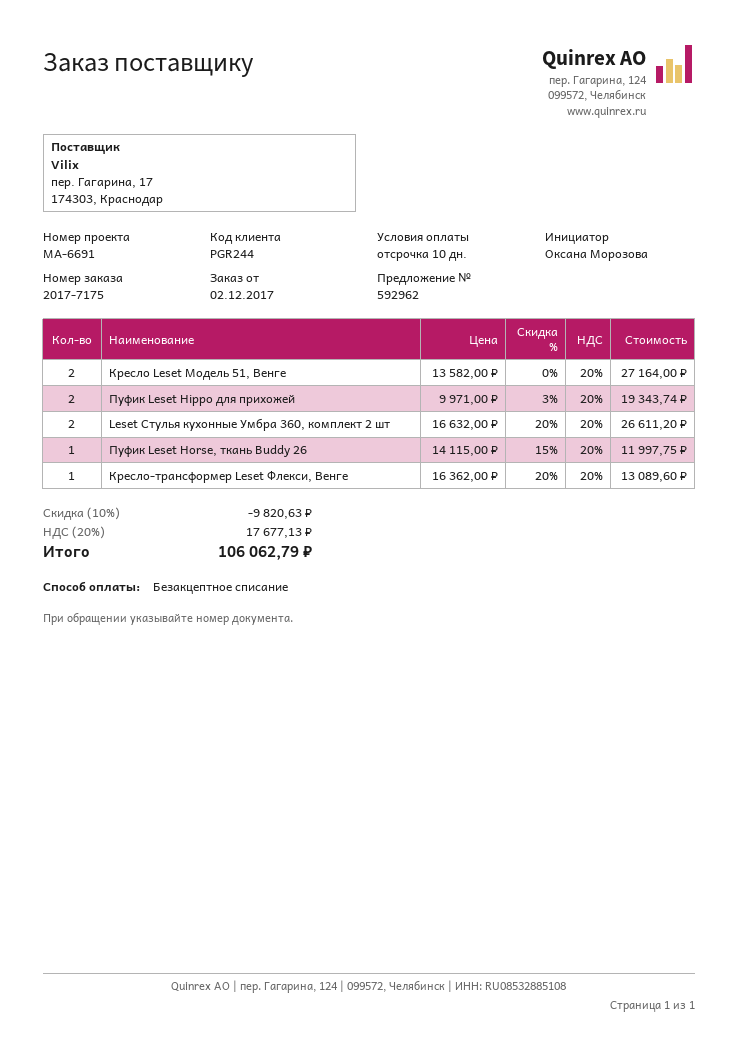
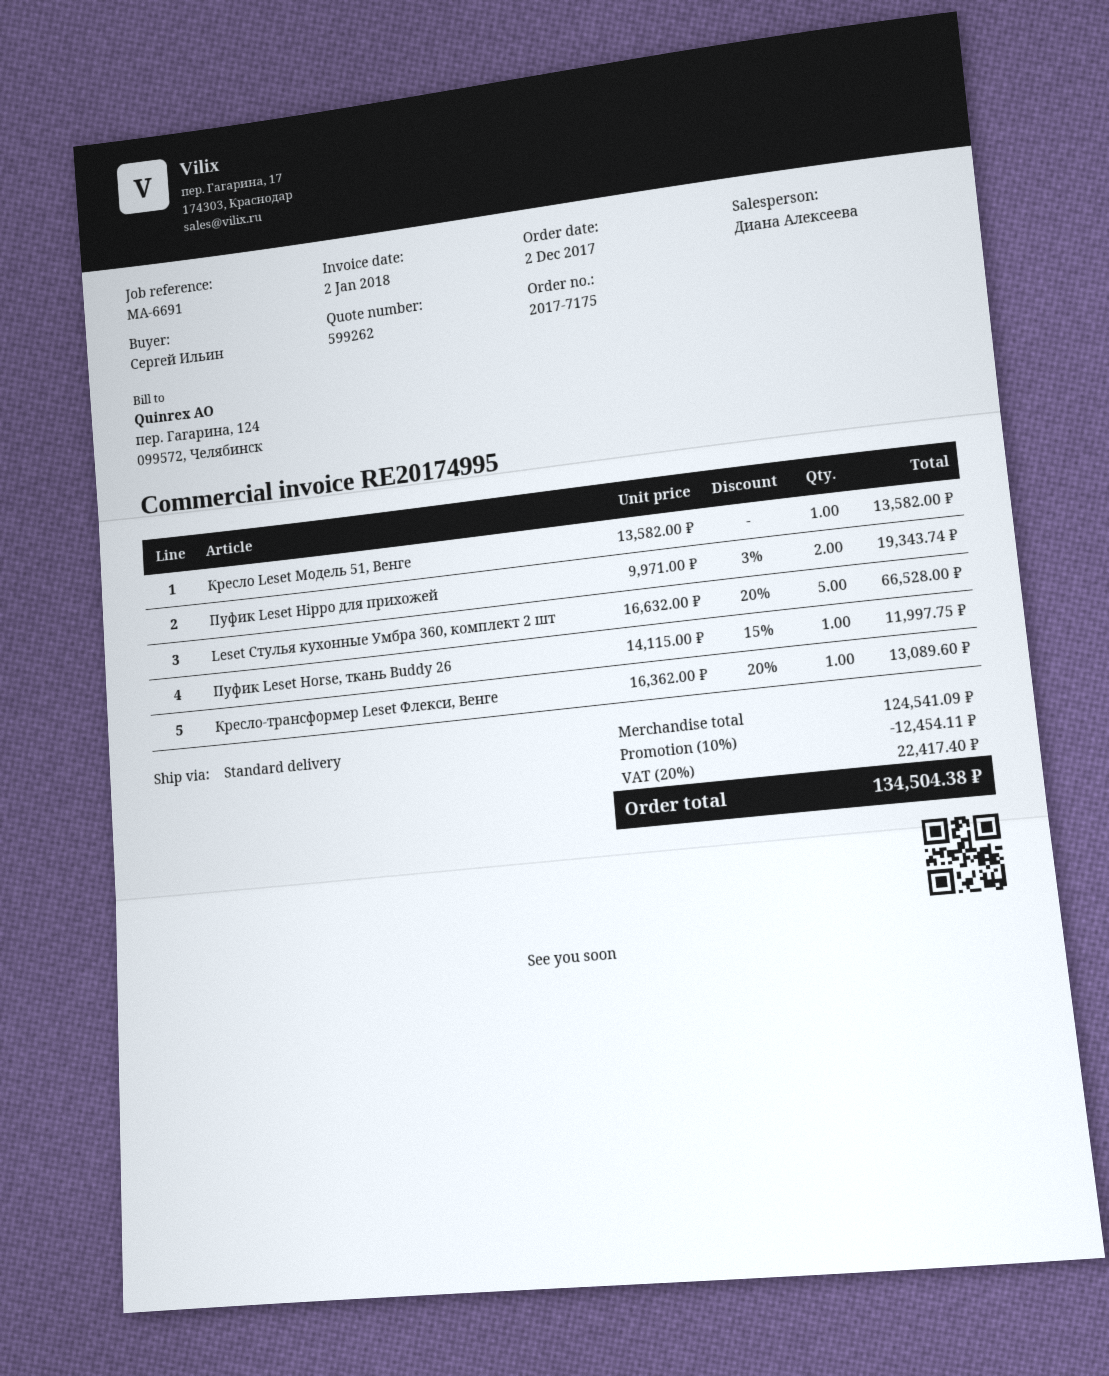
quote number: 592962 -> 599262
ordered by: Оксана Морозова -> Сергей Ильин
Кресло Leset Модель 51, Венге: 2 x 13582.00 = 27164.00 -> 1 x 13582.00 = 13582.00
Leset Стулья кухонные Умбра 360, комплект 2 шт: 2 x 16632.00 - 20% = 26611.20 -> 5 x 16632.00 - 20% = 66528.00
discount: 10% = 9820.63 -> 10% = 12454.11
tax: 20% = 17677.13 -> 20% = 22417.40
total: 106062.79 -> 134504.38

